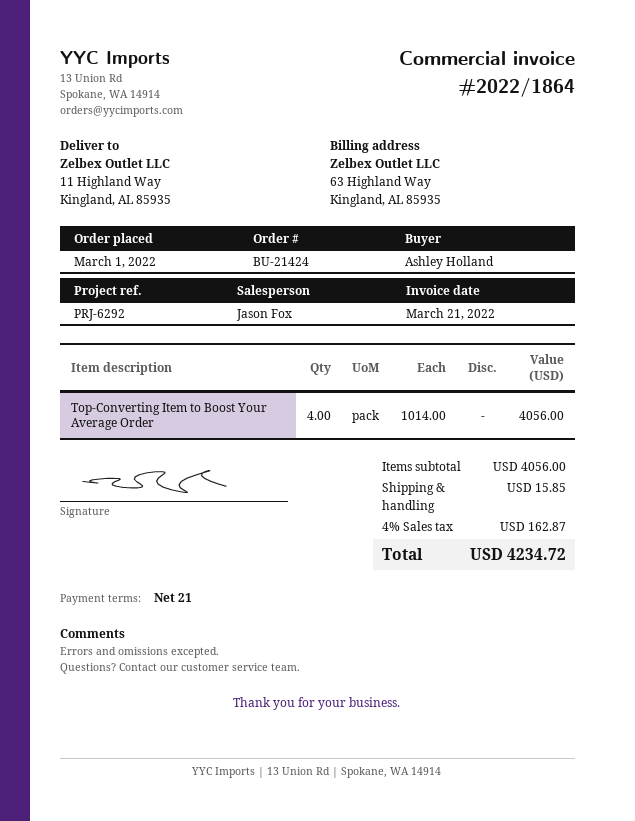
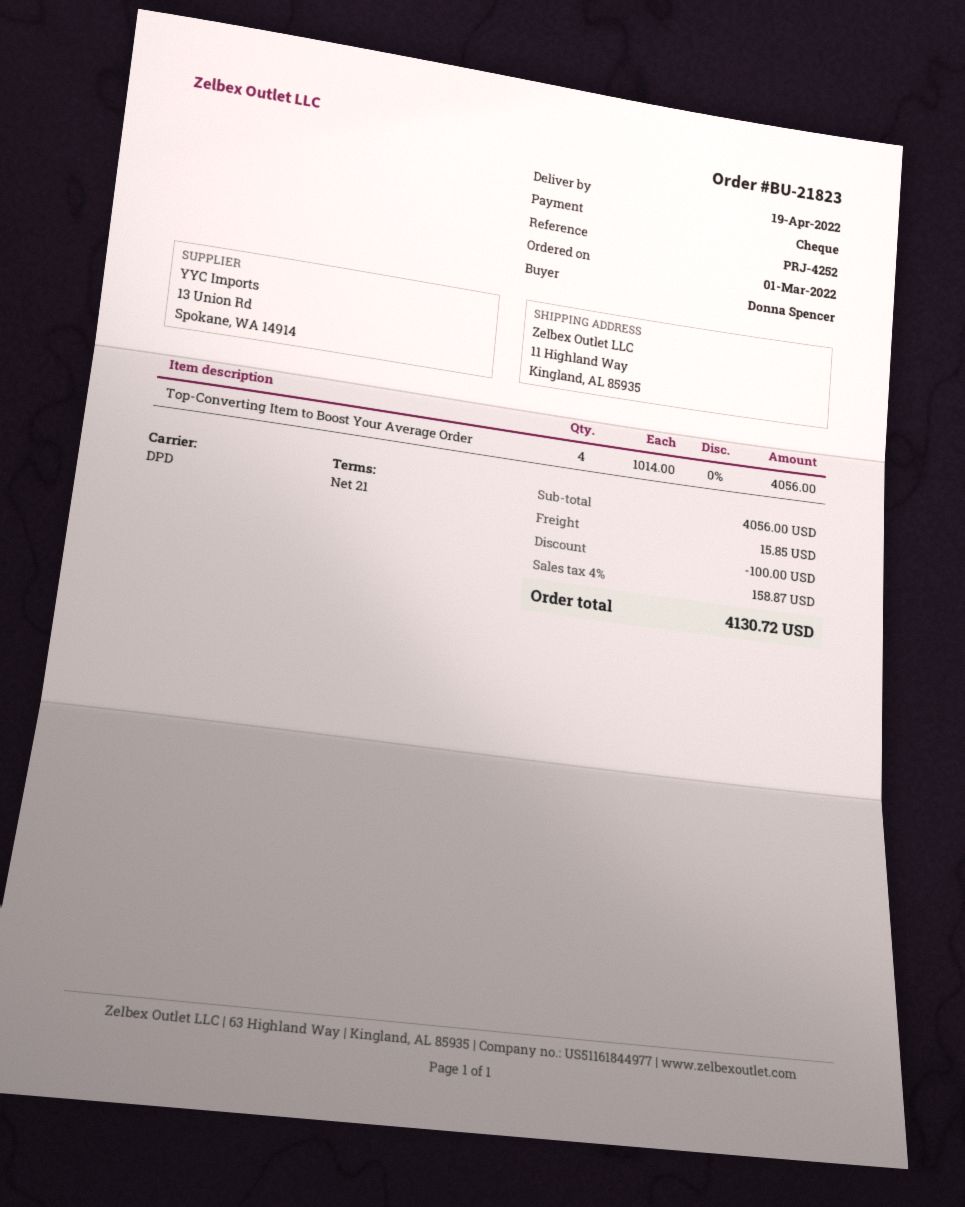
order number: BU-21424 -> BU-21823
reference: PRJ-6292 -> PRJ-4252
ordered by: Ashley Holland -> Donna Spencer
discount: none -> 100.00
tax: 4% = 162.87 -> 4% = 158.87
total: 4234.72 -> 4130.72

